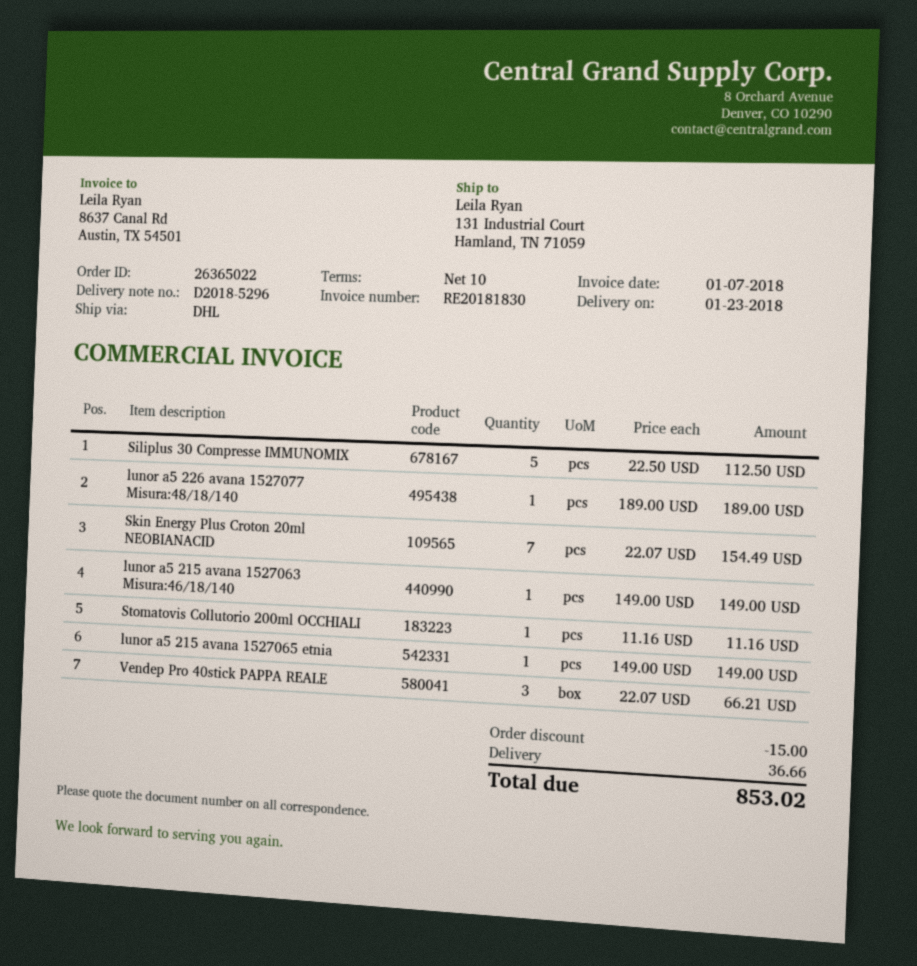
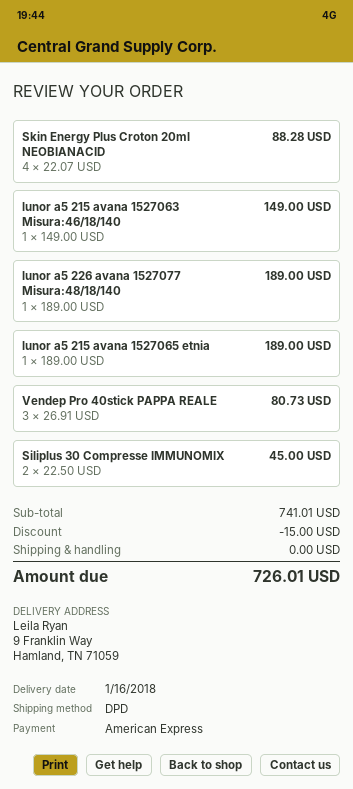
delivery date: 2018-01-23 -> 2018-01-16
shipping method: DHL -> DPD
ship to: 131 Industrial Court, Hamland, TN 71059 -> 9 Franklin Way, Hamland, TN 71059
Siliplus 30 Compresse IMMUNOMIX: 5 x 22.50 = 112.50 -> 2 x 22.50 = 45.00
Skin Energy Plus Croton 20ml NEOBIANACID: 7 x 22.07 = 154.49 -> 4 x 22.07 = 88.28
Stomatovis Collutorio 200ml OCCHIALI: 1 x 11.16 = 11.16 -> none
lunor a5 215 avana 1527065 etnia: 1 x 149.00 = 149.00 -> 1 x 189.00 = 189.00
Vendep Pro 40stick PAPPA REALE: 3 x 22.07 = 66.21 -> 3 x 26.91 = 80.73
shipping: 36.66 -> 0.00
total: 853.02 -> 726.01

